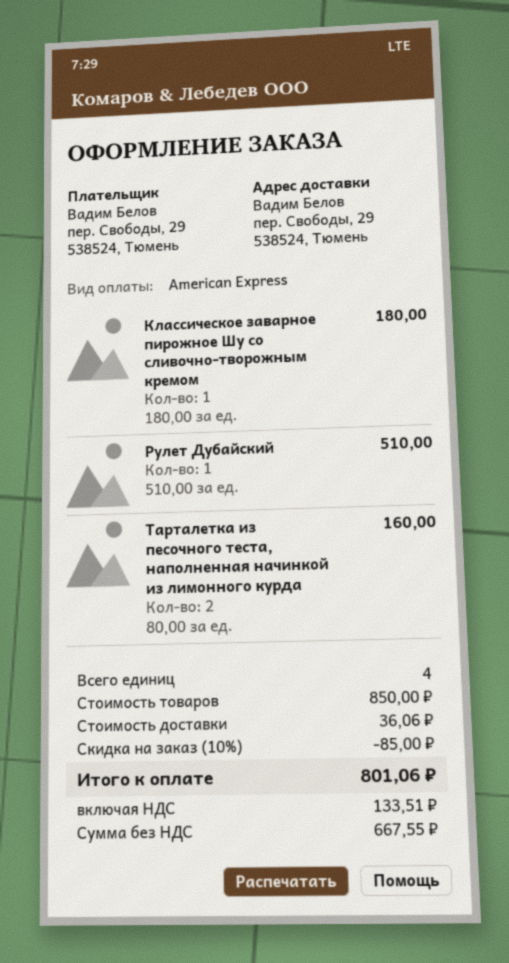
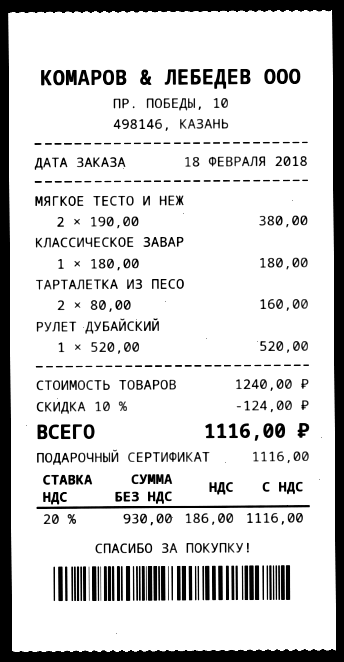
payment method: American Express -> gift card
Рулет Дубайский: 1 x 510.00 = 510.00 -> 1 x 520.00 = 520.00
МЯГКОЕ ТЕСТО И НЕЖ: none -> 2 x 190.00 = 380.00
subtotal: 850.00 -> 1240.00
discount: 10% = 85.00 -> 10% = 124.00
shipping: 36.06 -> none
net: 667.55 -> 930.00
tax: 133.51 -> 186.00
total: 801.06 -> 1116.00

